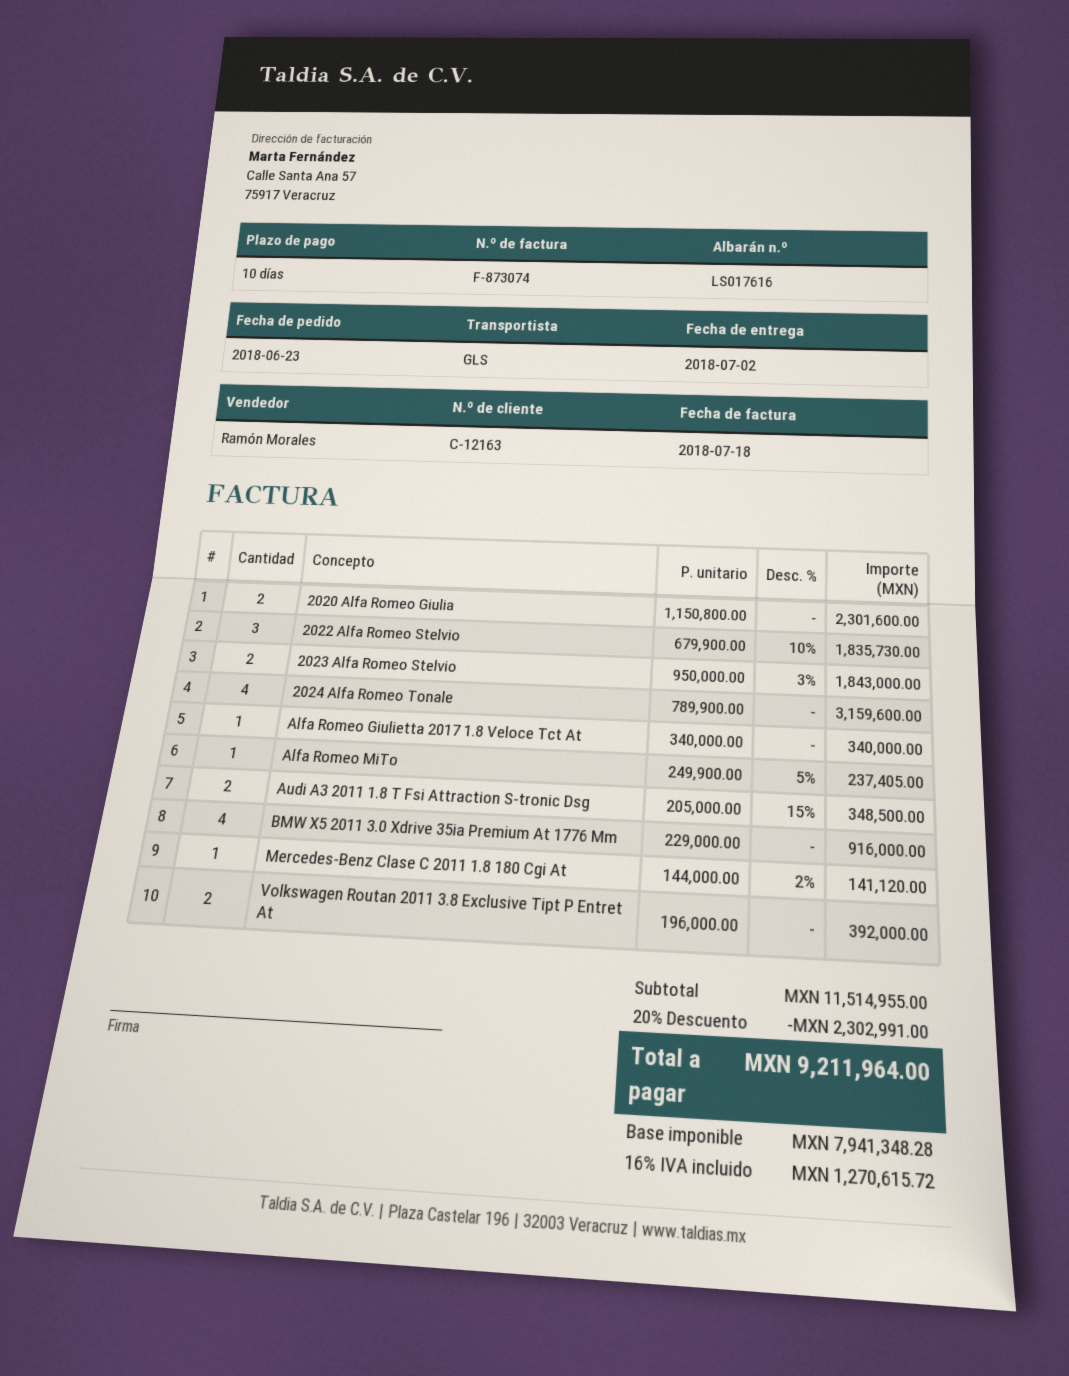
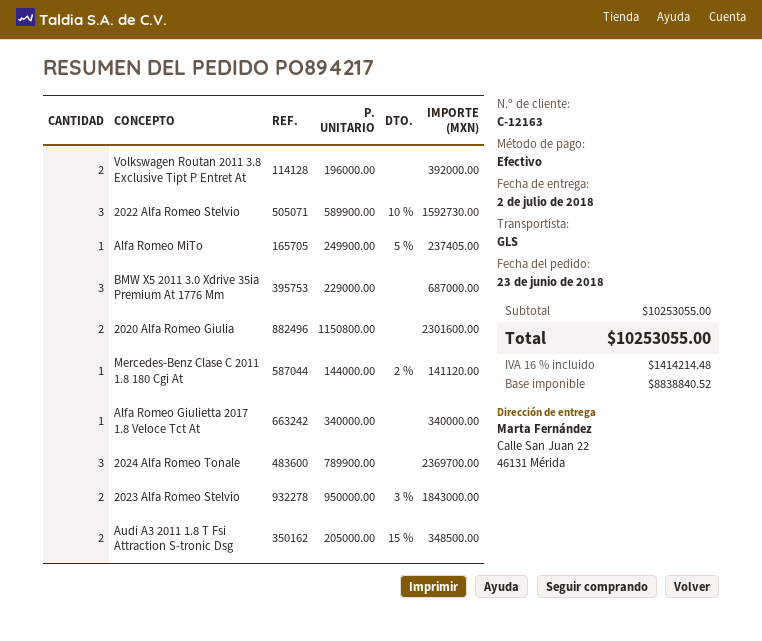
2022 Alfa Romeo Stelvio: 3 x 679900.00 - 10% = 1835730.00 -> 3 x 589900.00 - 10% = 1592730.00
2024 Alfa Romeo Tonale: 4 x 789900.00 = 3159600.00 -> 3 x 789900.00 = 2369700.00
BMW X5 2011 3.0 Xdrive 35ia Premium At 1776 Mm: 4 x 229000.00 = 916000.00 -> 3 x 229000.00 = 687000.00
subtotal: 11514955.00 -> 10253055.00
discount: 20% = 2302991.00 -> none
net: 7941348.28 -> 8838840.52
tax: 16% = 1270615.72 -> 16% = 1414214.48
total: 9211964.00 -> 10253055.00

